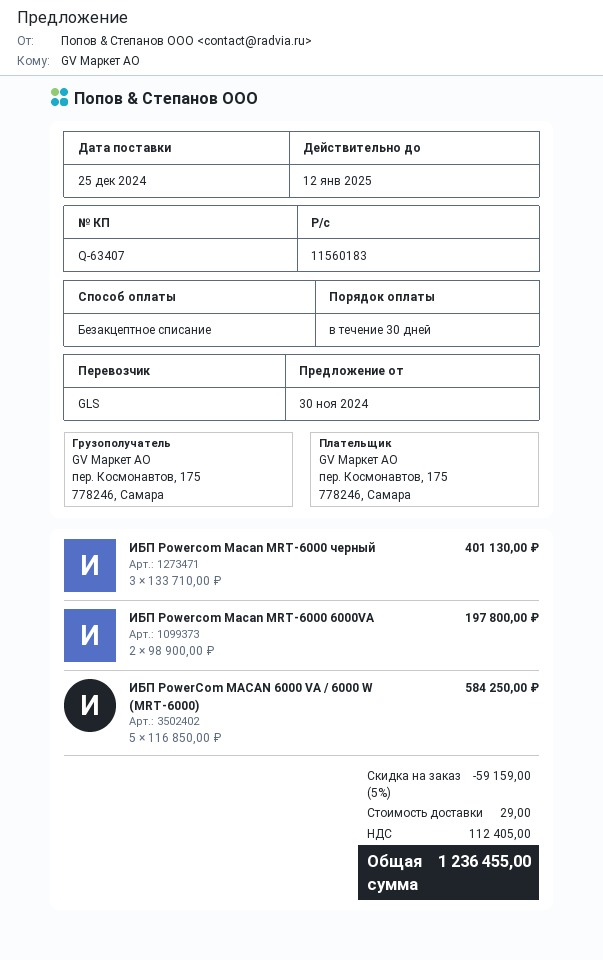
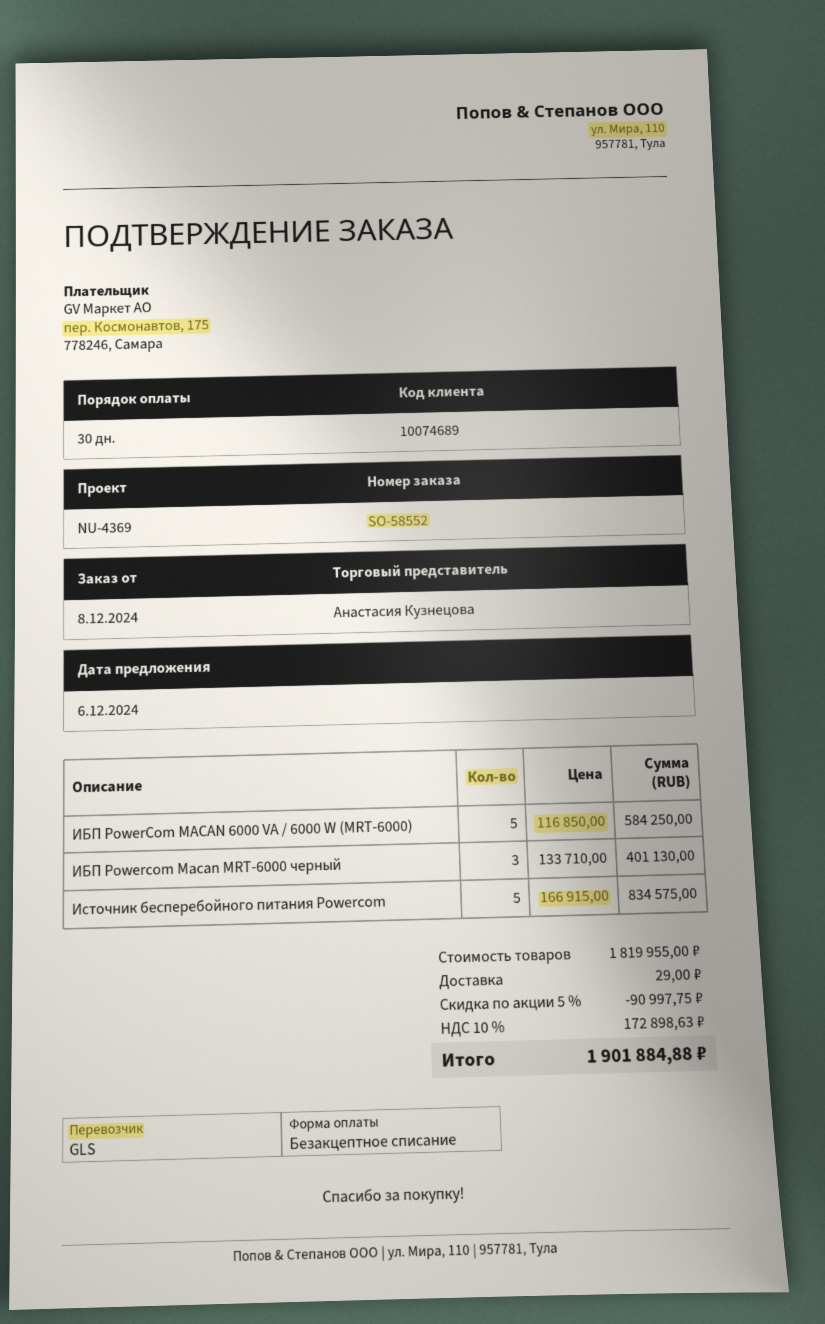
quote date: 2024-11-30 -> 2024-12-06
ИБП Powercom Macan MRT-6000 6000VA: 2 x 98900.00 = 197800.00 -> none
Источник бесперебойного питания Powercom: none -> 5 x 166915.00 = 834575.00
discount: 5% = 59159.00 -> 5% = 90997.75
tax: 112405.00 -> 172898.63
total: 1236455.00 -> 1901884.88

